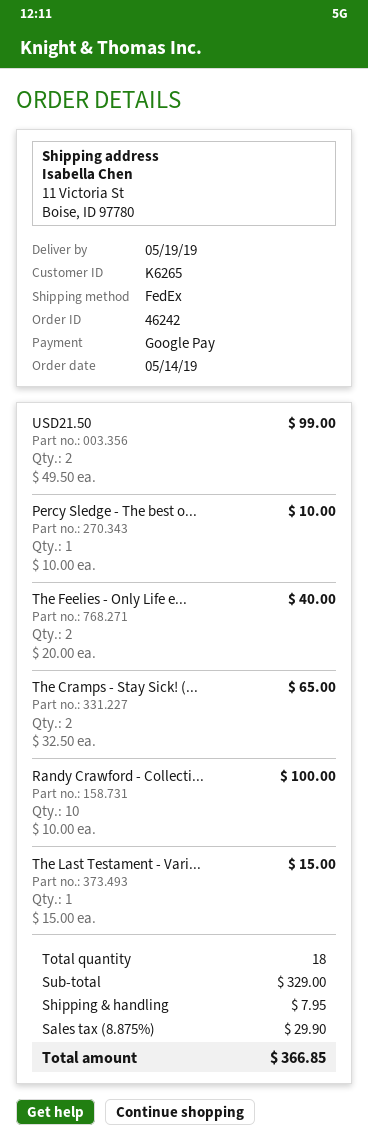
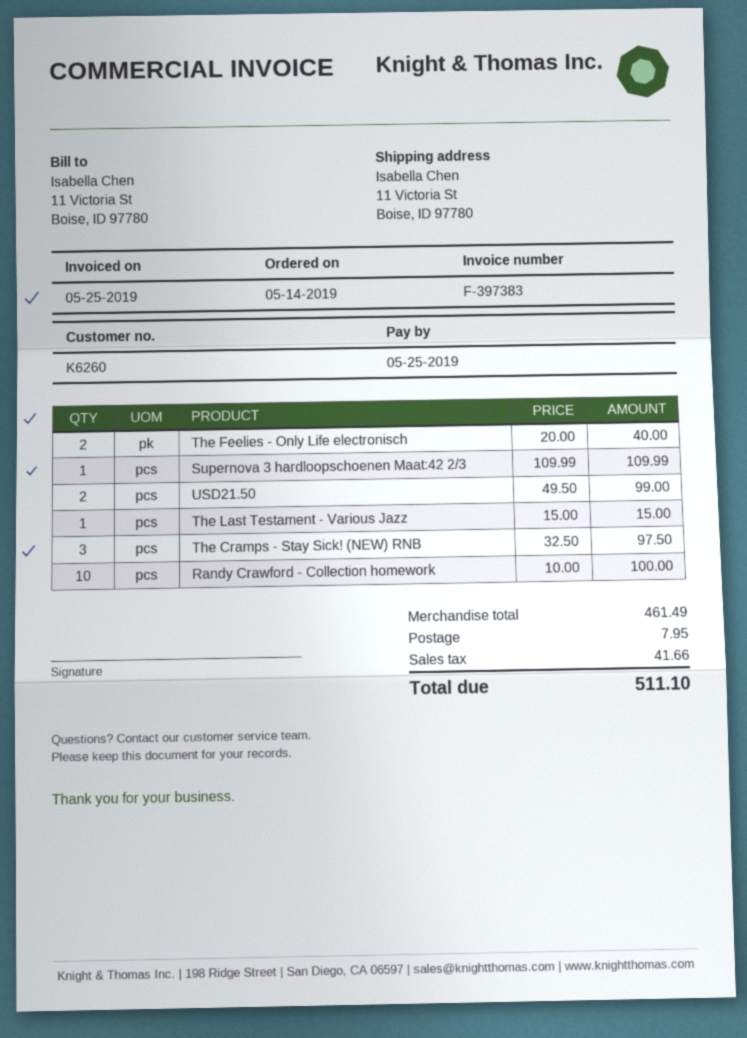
customer number: K6265 -> K6260
Percy Sledge - The best o...: 1 x 10.00 = 10.00 -> none
The Cramps - Stay Sick! (...: 2 x 32.50 = 65.00 -> 3 x 32.50 = 97.50
Supernova 3 hardloopschoenen Maat:42 2/3: none -> 1 x 109.99 = 109.99
subtotal: 329.00 -> 461.49
tax: 29.90 -> 41.66
total: 366.85 -> 511.10

